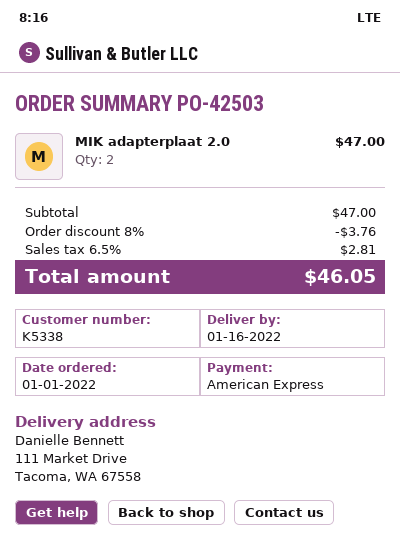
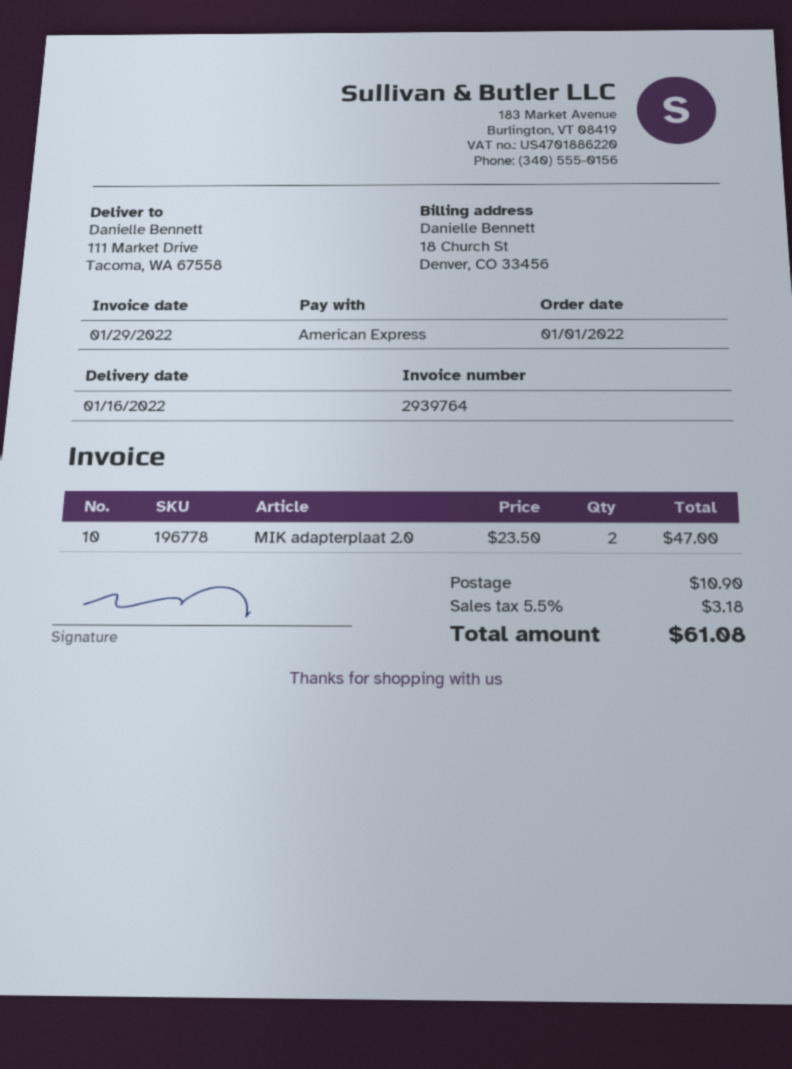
discount: 8% = 3.76 -> none
shipping: none -> 10.90
tax: 6.5% = 2.81 -> 5.5% = 3.18
total: 46.05 -> 61.08

